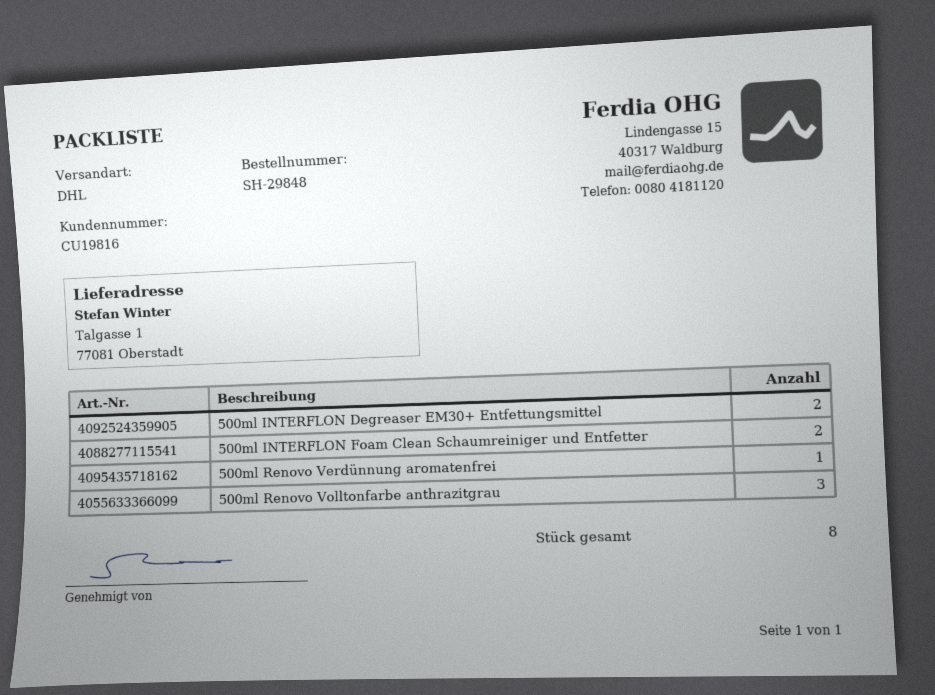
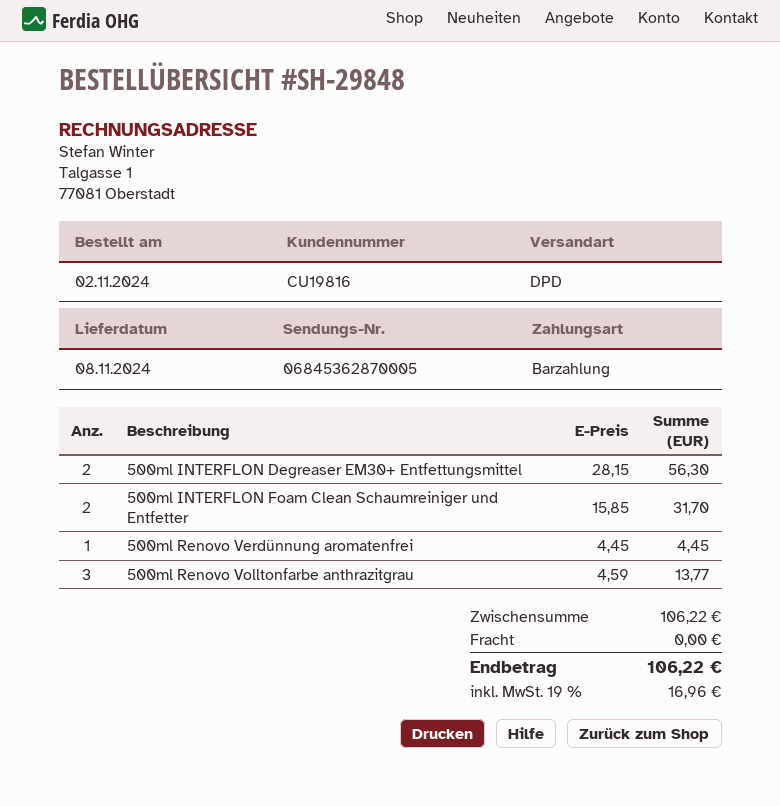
shipping method: DHL -> DPD

